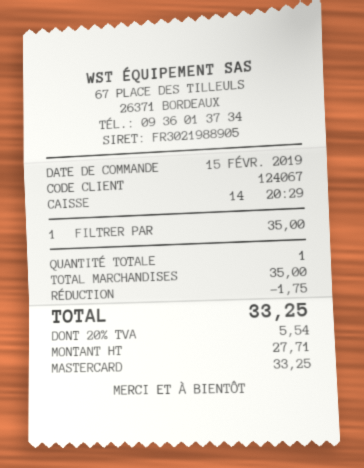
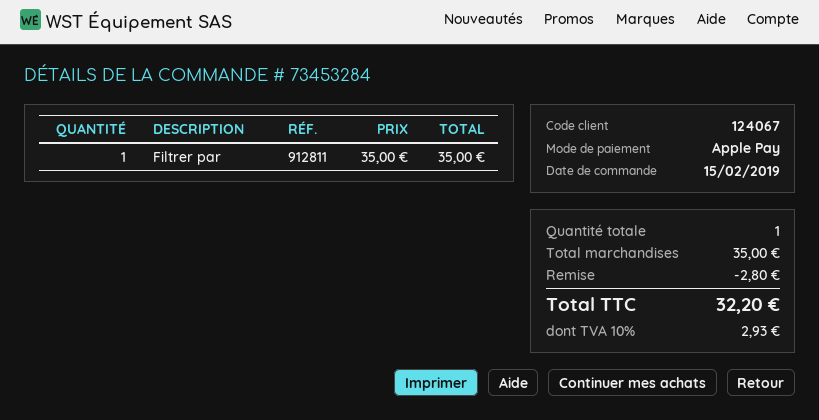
payment method: Mastercard -> Apple Pay
discount: 1.75 -> 2.80
tax: 20% = 5.54 -> 10% = 2.93
total: 33.25 -> 32.20

